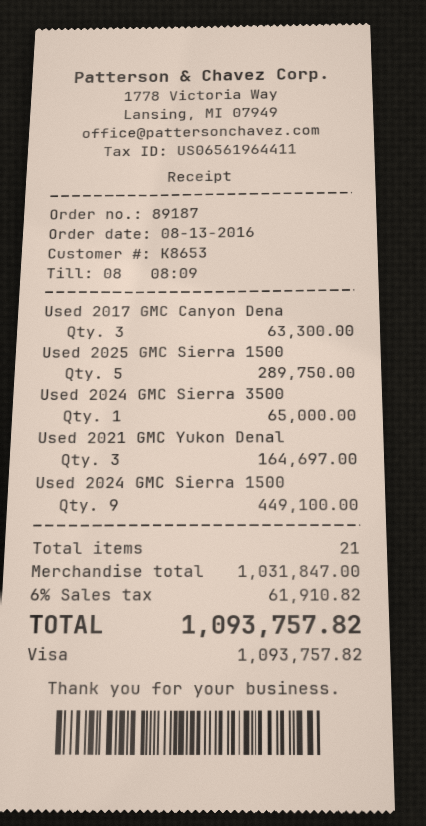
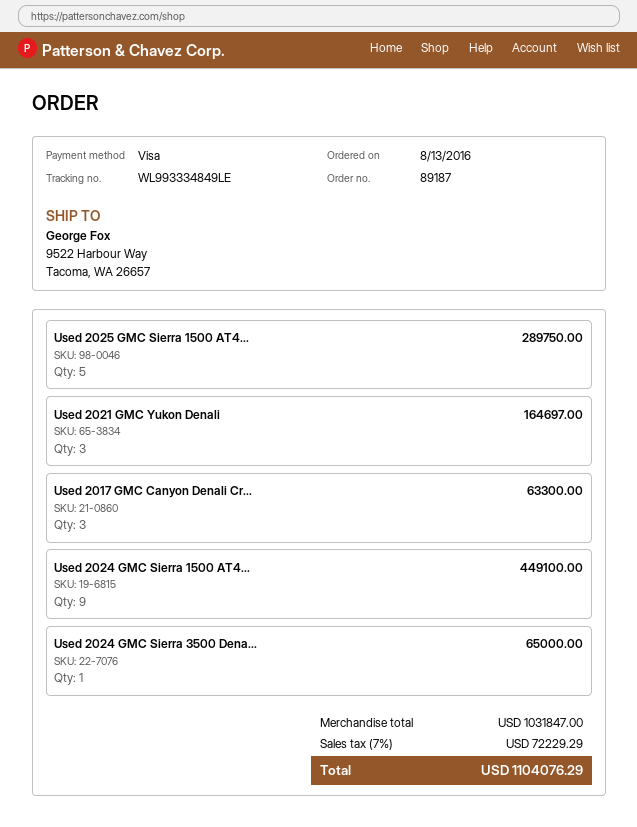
tax: 6% = 61910.82 -> 7% = 72229.29
total: 1093757.82 -> 1104076.29

